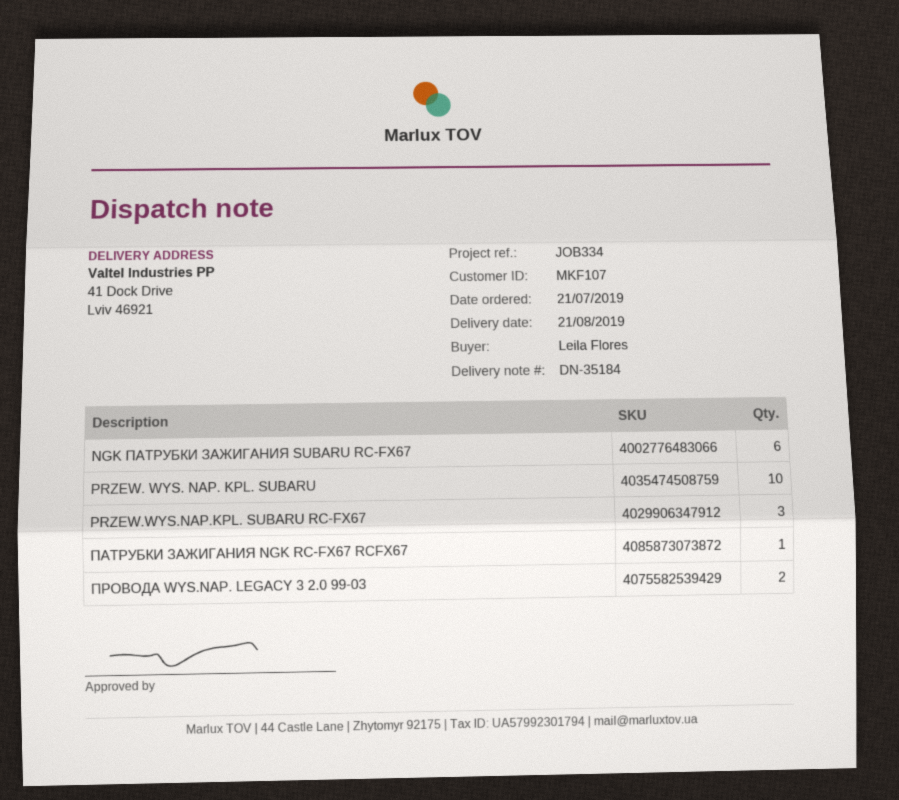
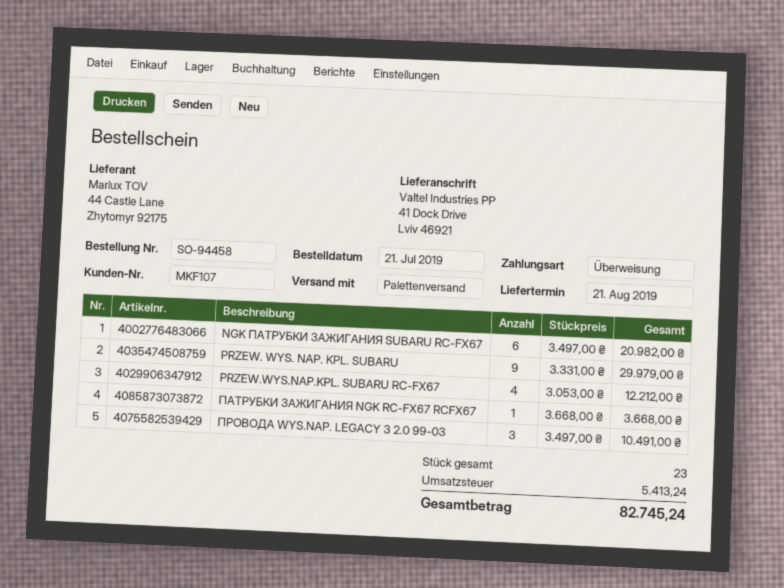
PRZEW. WYS. NAP. KPL. SUBARU: 10 -> 9
PRZEW.WYS.NAP.KPL. SUBARU RC-FX67: 3 -> 4
ПРОВОДА WYS.NAP. LEGACY 3 2.0 99-03: 2 -> 3

